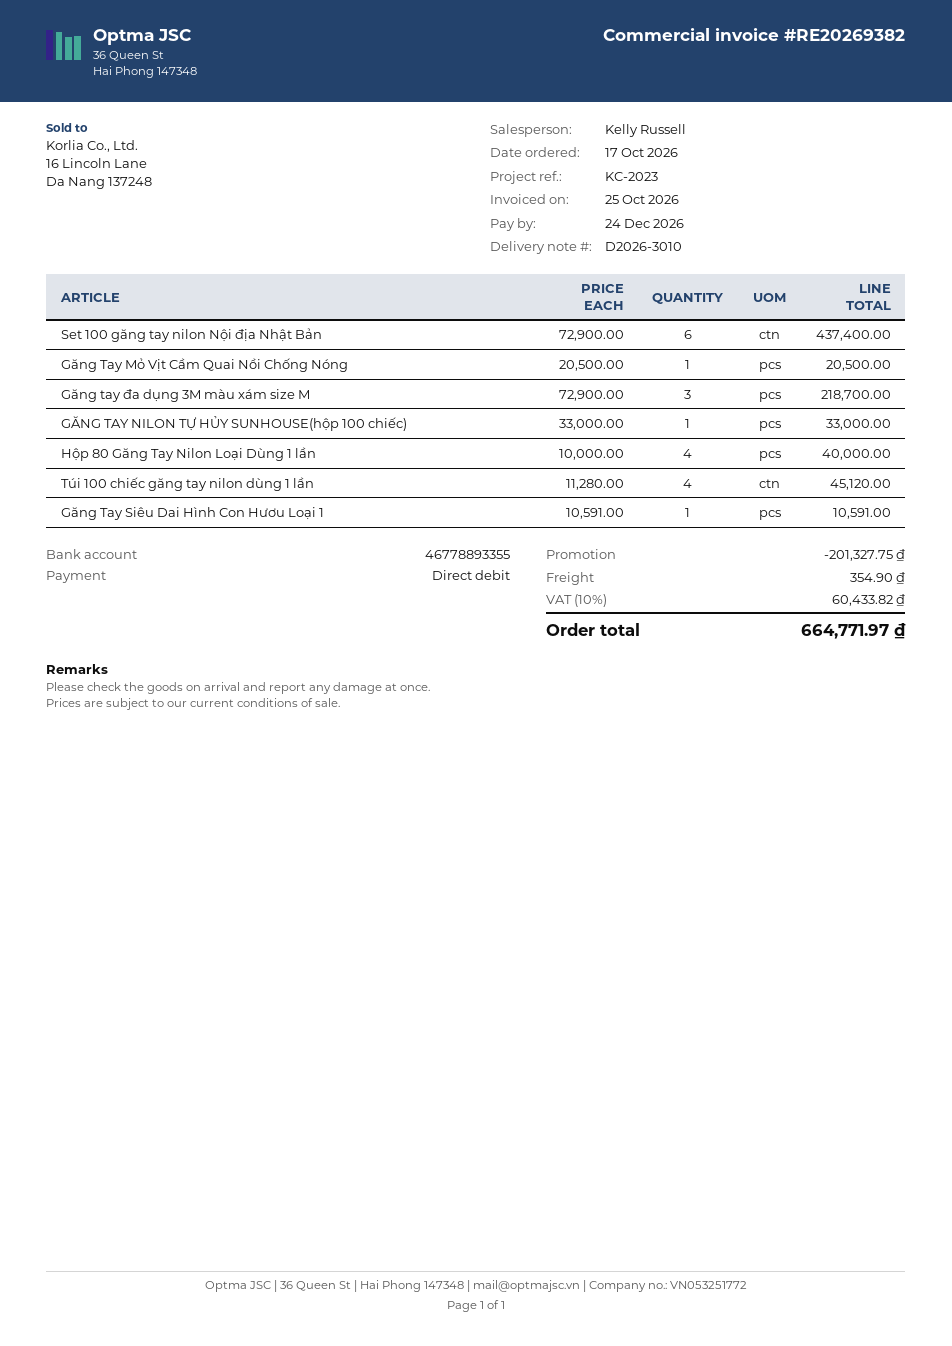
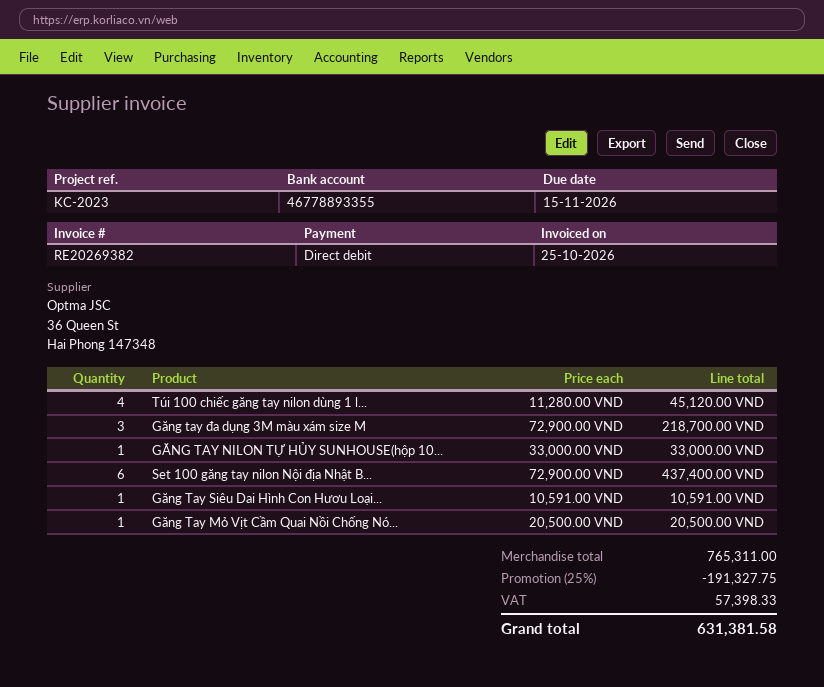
due date: 2026-12-24 -> 2026-11-15
Hộp 80 Găng Tay Nilon Loại Dùng 1 lần: 4 x 10000.00 = 40000.00 -> none
discount: 201327.75 -> 191327.75
shipping: 354.90 -> none
tax: 60433.82 -> 57398.33
total: 664771.97 -> 631381.58

